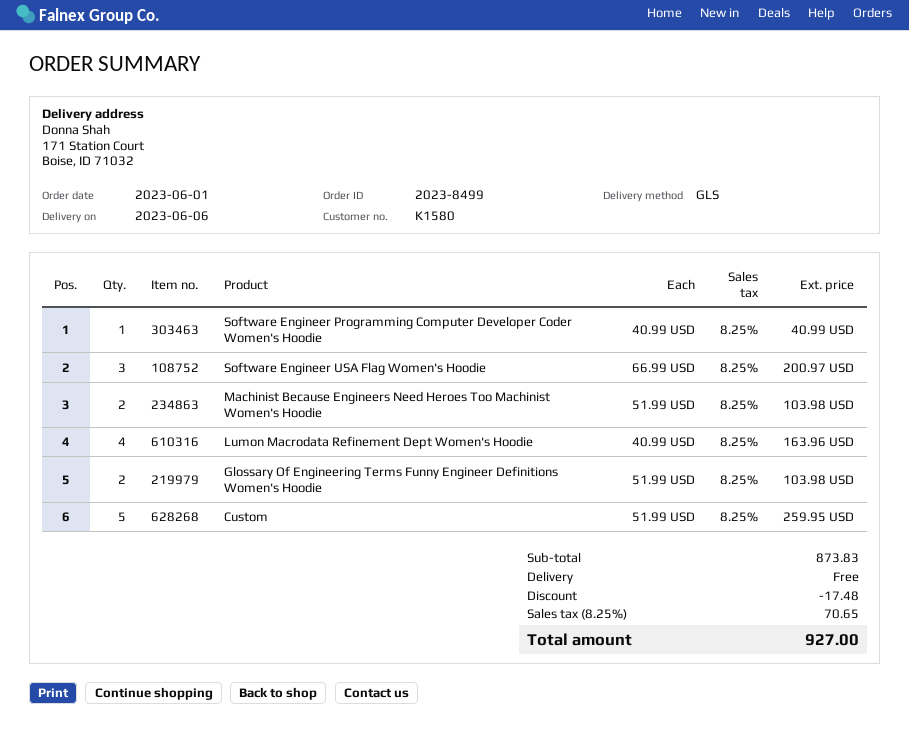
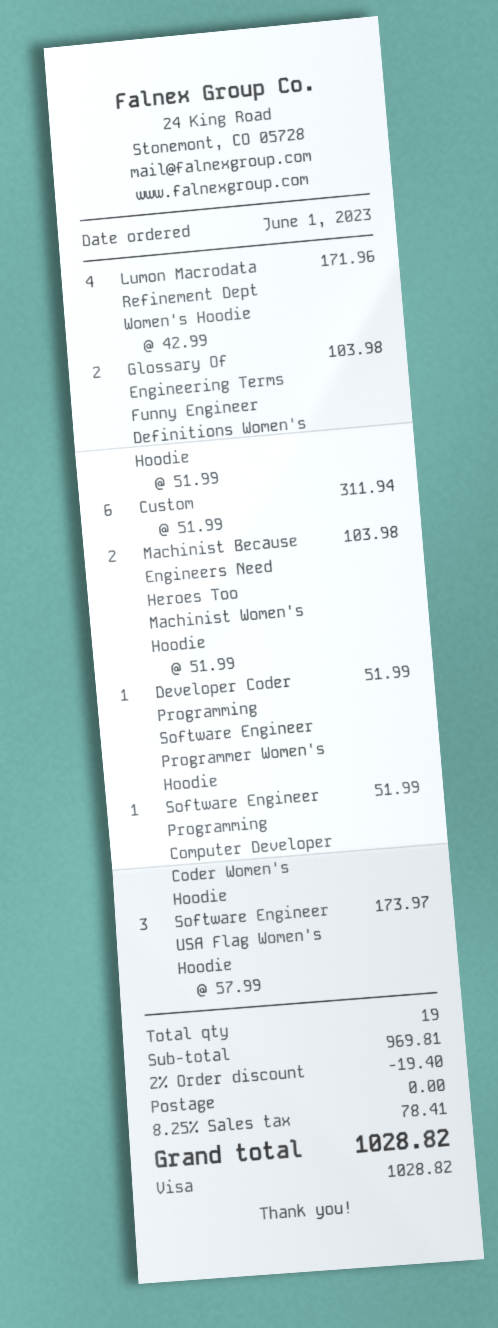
Software Engineer Programming Computer Developer Coder Women's Hoodie: 1 x 40.99 = 40.99 -> 1 x 51.99 = 51.99
Software Engineer USA Flag Women's Hoodie: 3 x 66.99 = 200.97 -> 3 x 57.99 = 173.97
Lumon Macrodata Refinement Dept Women's Hoodie: 4 x 40.99 = 163.96 -> 4 x 42.99 = 171.96
Custom: 5 x 51.99 = 259.95 -> 6 x 51.99 = 311.94
Developer Coder Programming Software Engineer Programmer Women's Hoodie: none -> 1 x 51.99 = 51.99
subtotal: 873.83 -> 969.81
discount: 17.48 -> 19.40
tax: 8.25% = 70.65 -> 8.25% = 78.41
total: 927.00 -> 1028.82

